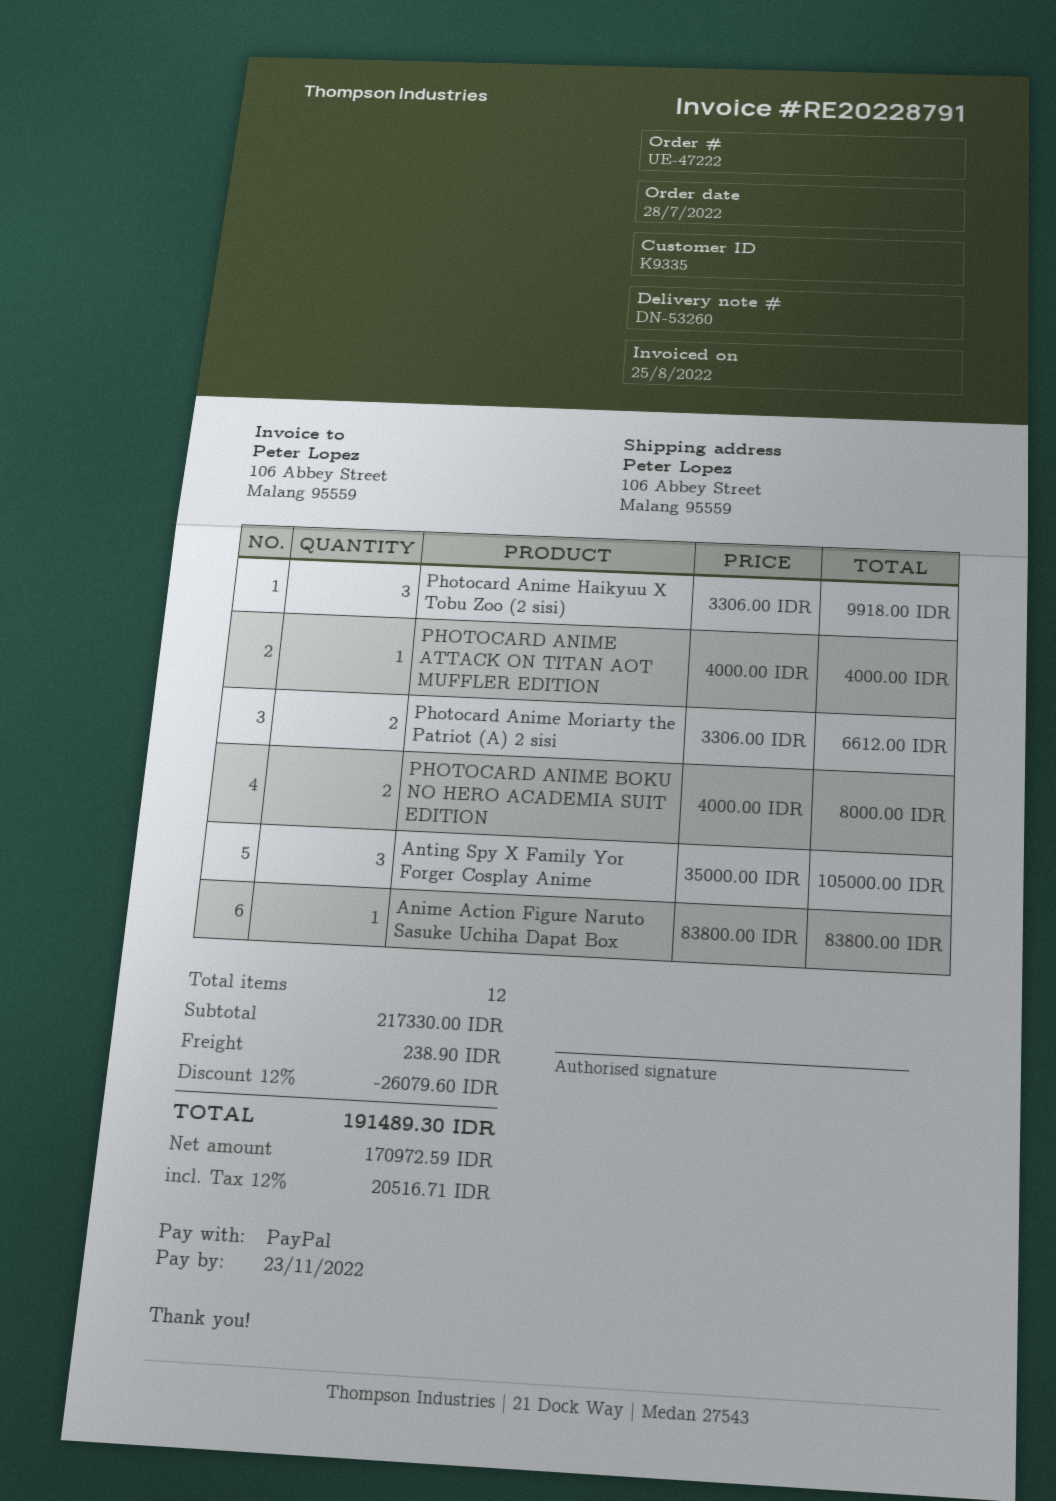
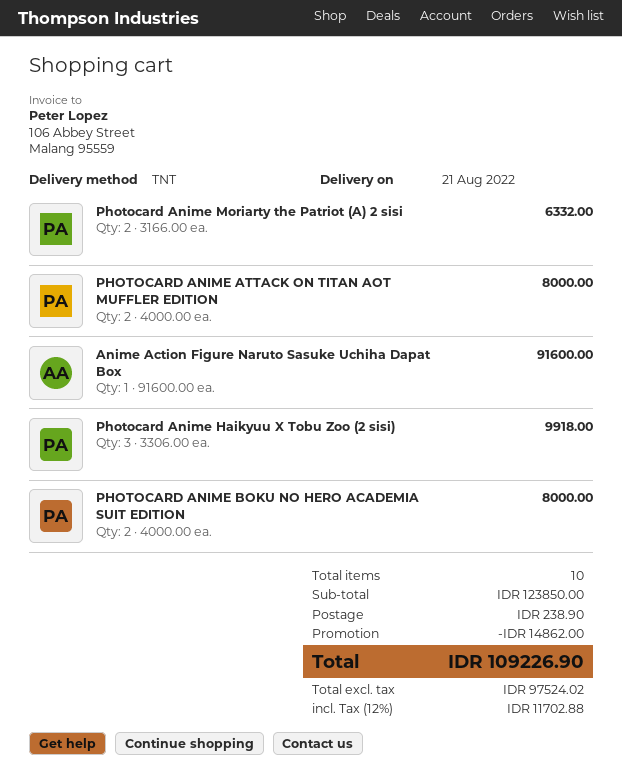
PHOTOCARD ANIME ATTACK ON TITAN AOT MUFFLER EDITION: 1 x 4000.00 = 4000.00 -> 2 x 4000.00 = 8000.00
Photocard Anime Moriarty the Patriot (A) 2 sisi: 2 x 3306.00 = 6612.00 -> 2 x 3166.00 = 6332.00
Anting Spy X Family Yor Forger Cosplay Anime: 3 x 35000.00 = 105000.00 -> none
Anime Action Figure Naruto Sasuke Uchiha Dapat Box: 1 x 83800.00 = 83800.00 -> 1 x 91600.00 = 91600.00
total quantity: 12 -> 10
subtotal: 217330.00 -> 123850.00
discount: 26079.60 -> 14862.00
net: 170972.59 -> 97524.02
tax: 12% = 20516.71 -> 12% = 11702.88
total: 191489.30 -> 109226.90

